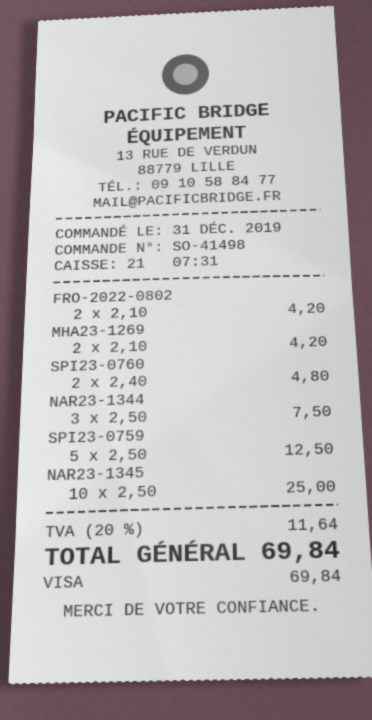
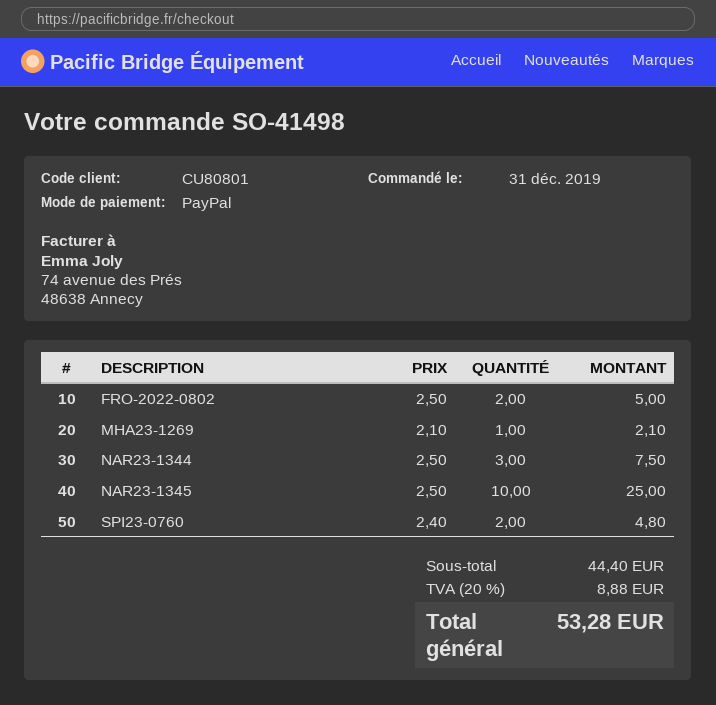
payment method: Visa -> PayPal
FRO-2022-0802: 2 x 2.10 = 4.20 -> 2 x 2.50 = 5.00
MHA23-1269: 2 x 2.10 = 4.20 -> 1 x 2.10 = 2.10
SPI23-0759: 5 x 2.50 = 12.50 -> none
tax: 20% = 11.64 -> 20% = 8.88
total: 69.84 -> 53.28

